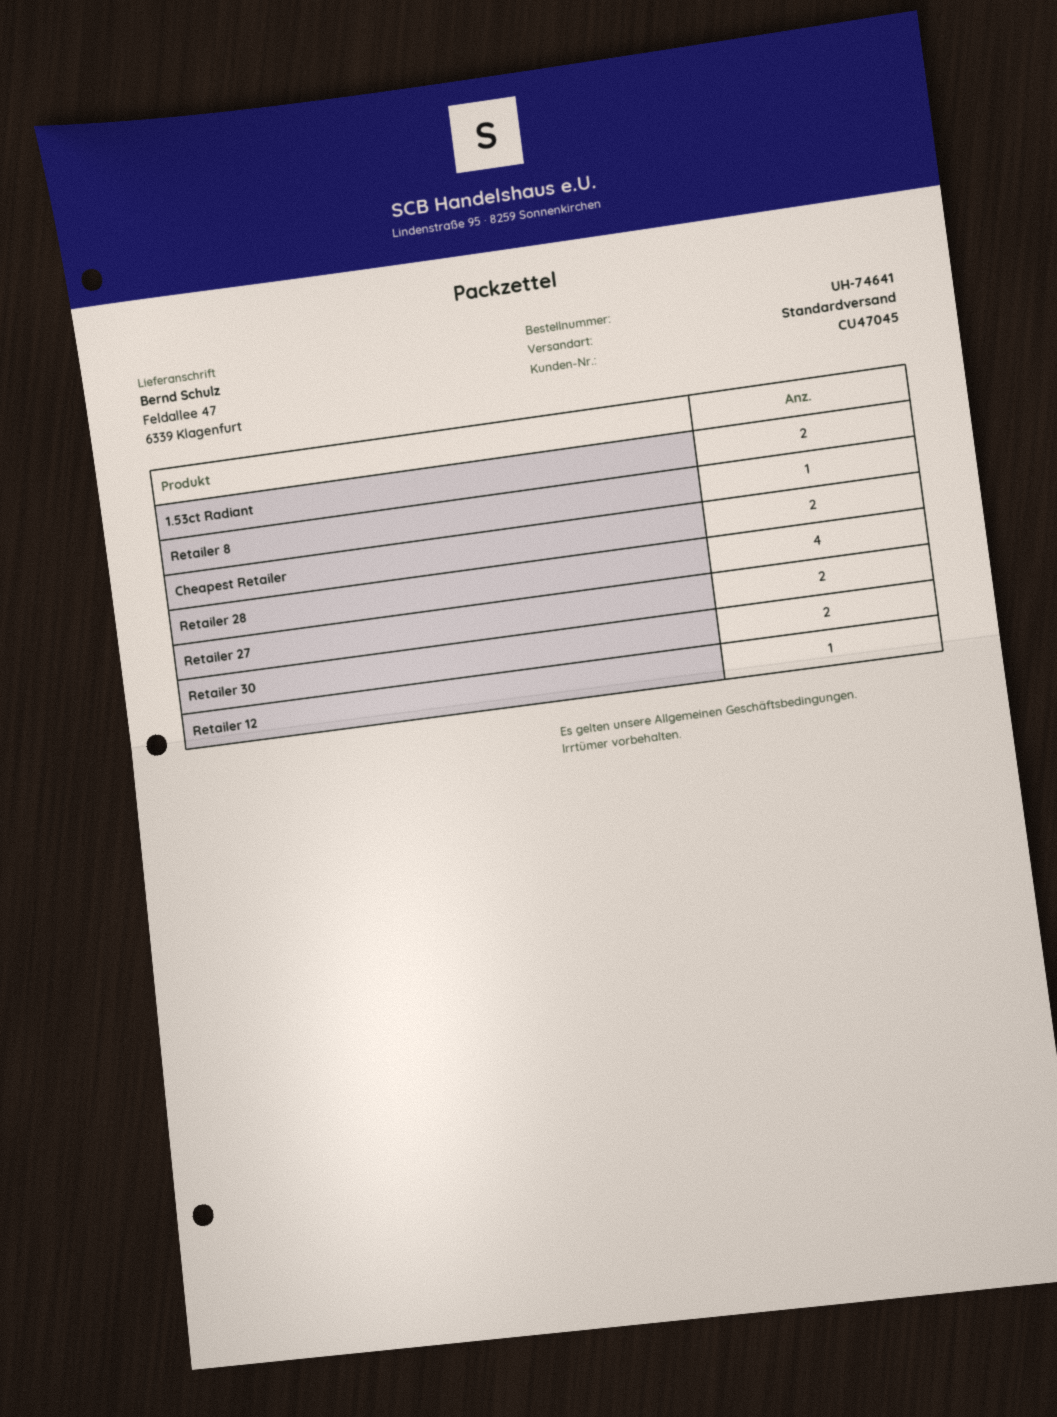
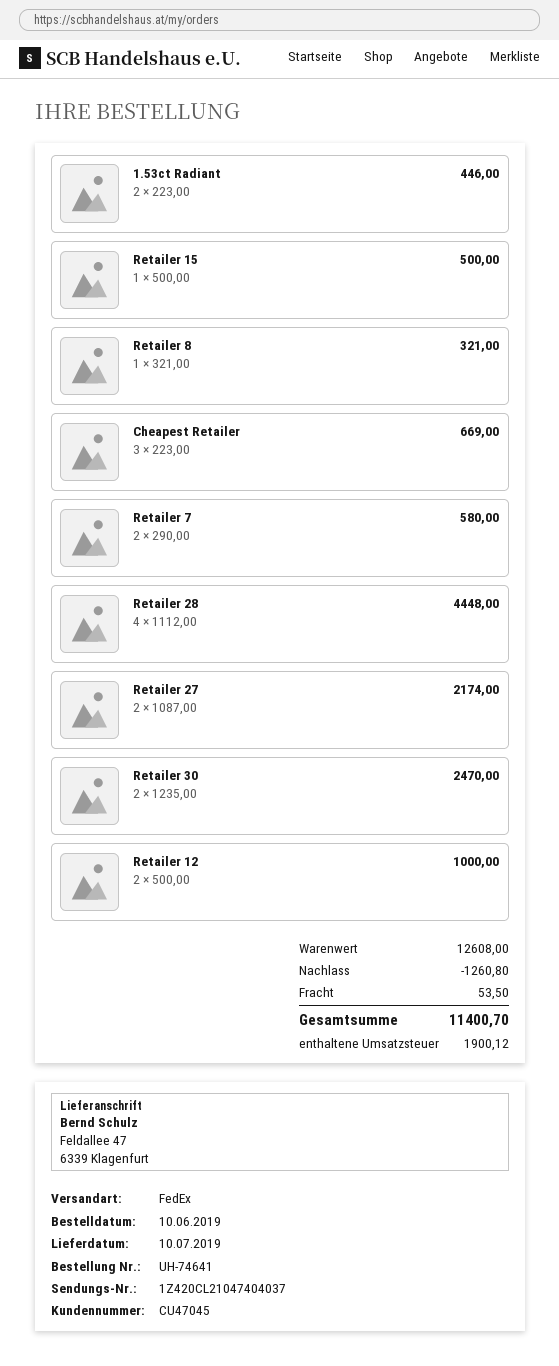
shipping method: standard -> FedEx
Cheapest Retailer: 2 -> 3
Retailer 12: 1 -> 2
Retailer 15: none -> 1
Retailer 7: none -> 2

